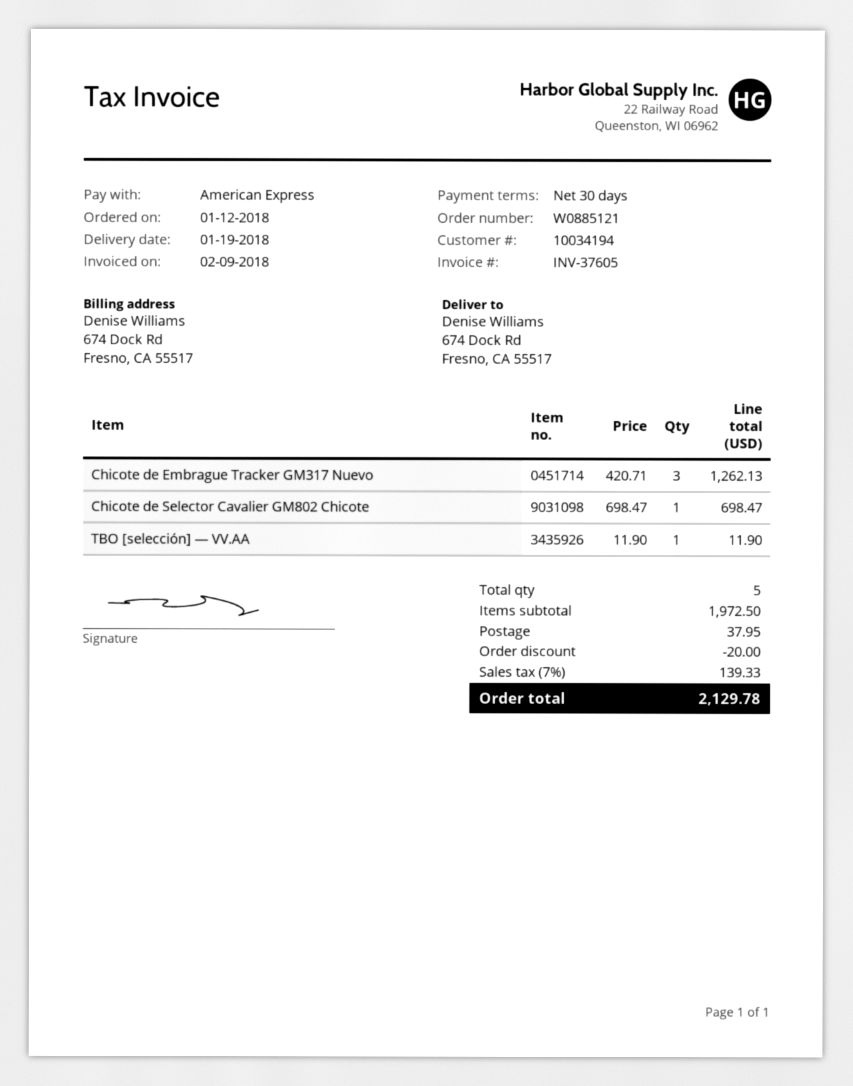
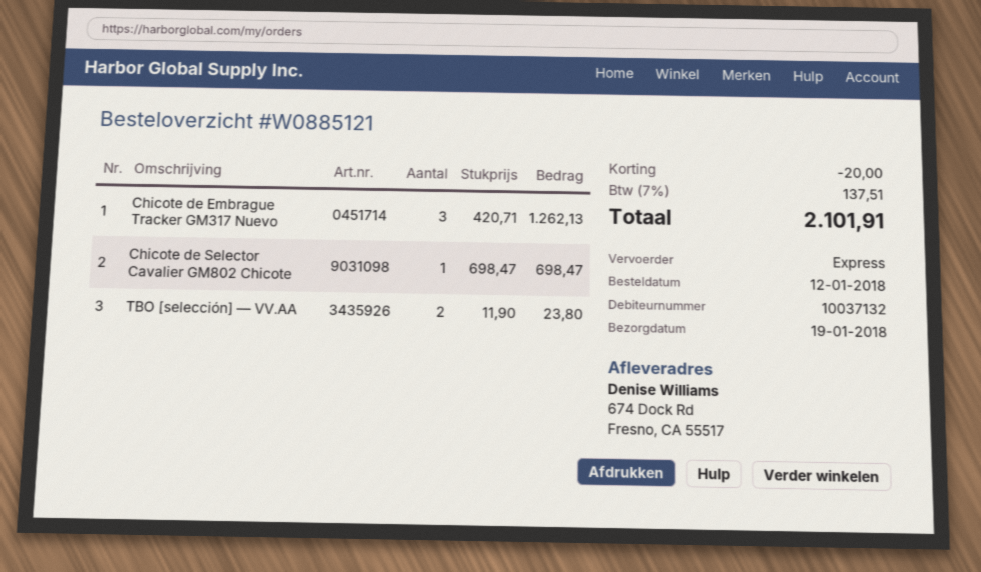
customer number: 10034194 -> 10037132
TBO [selección] — VV.AA: 1 x 11.90 = 11.90 -> 2 x 11.90 = 23.80
shipping: 37.95 -> none
tax: 7% = 139.33 -> 7% = 137.51
total: 2129.78 -> 2101.91

